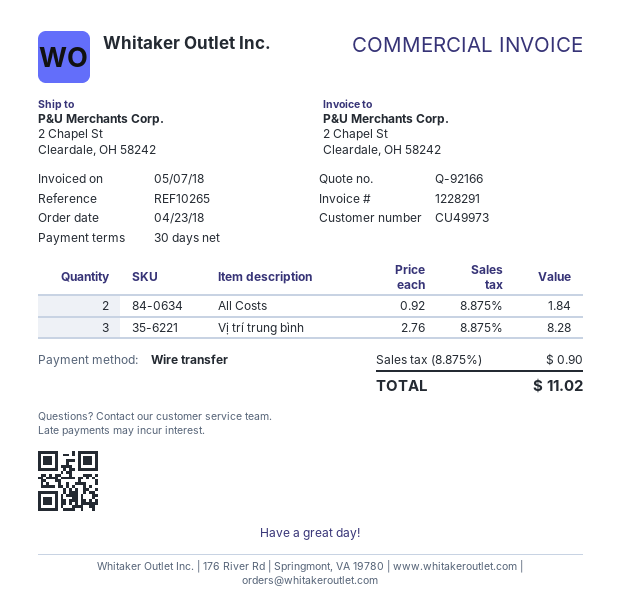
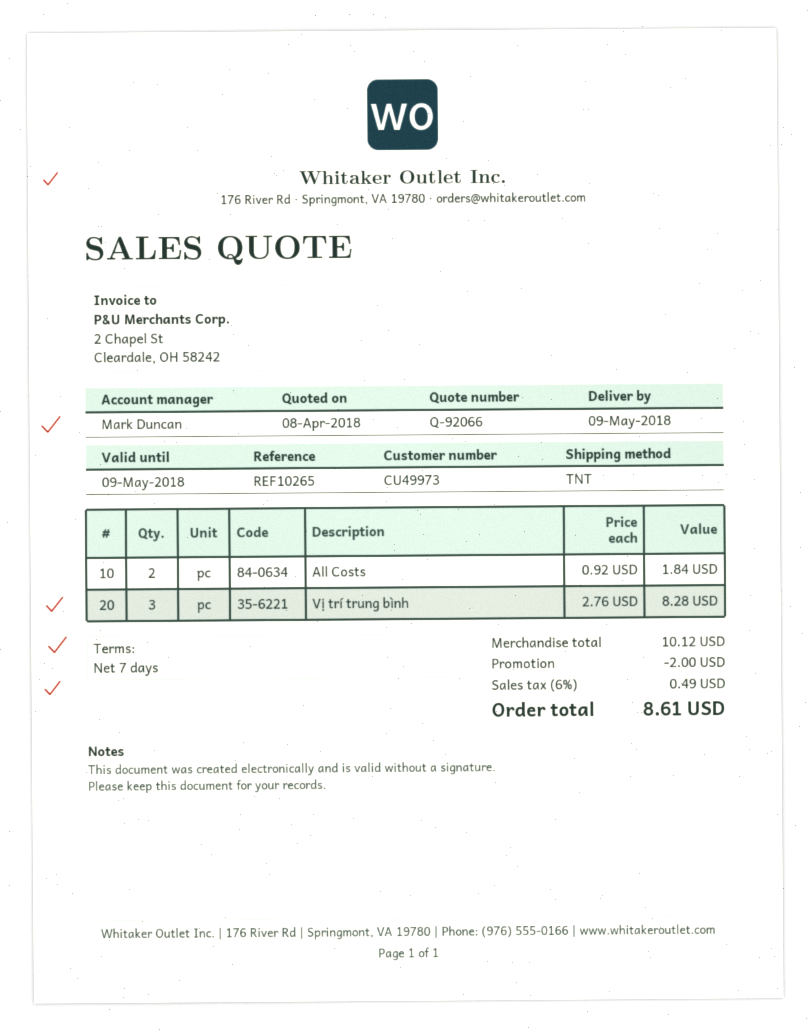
quote number: Q-92166 -> Q-92066
payment terms: 30 days -> 7 days
discount: none -> 2.00
tax: 8.875% = 0.90 -> 6% = 0.49
total: 11.02 -> 8.61

